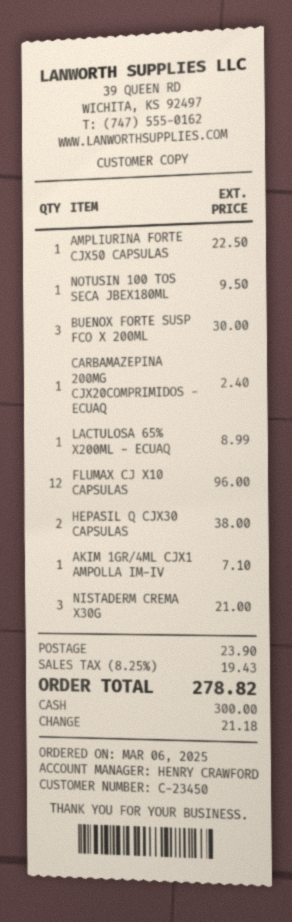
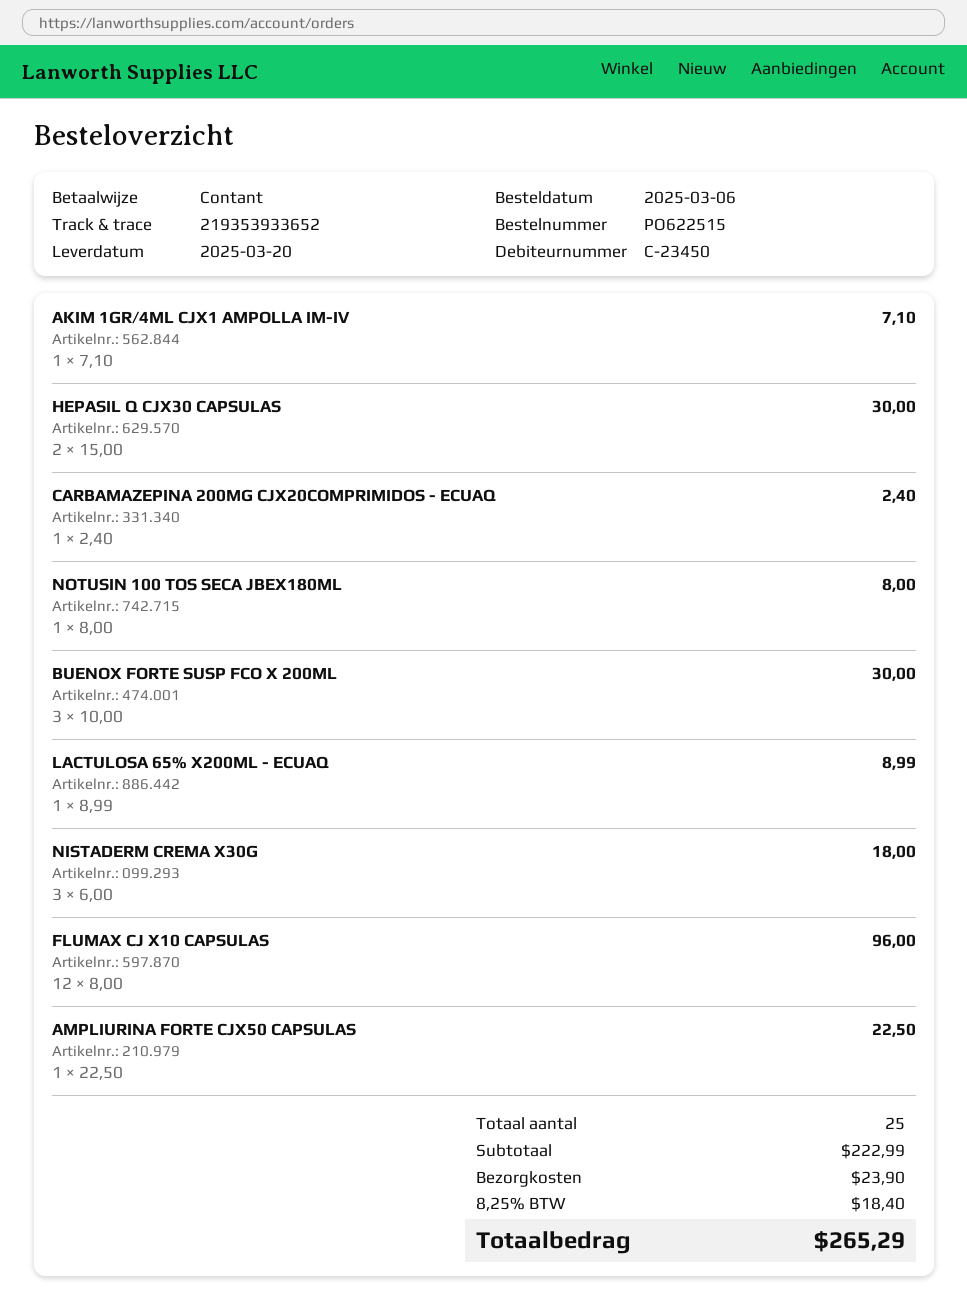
NOTUSIN 100 TOS SECA JBEX180ML: 1 for 9.50 -> 1 for 8.00
HEPASIL Q CJX30 CAPSULAS: 2 for 38.00 -> 2 for 30.00
NISTADERM CREMA X30G: 3 for 21.00 -> 3 for 18.00
tax: 8.25% = 19.43 -> 8.25% = 18.40
total: 278.82 -> 265.29

